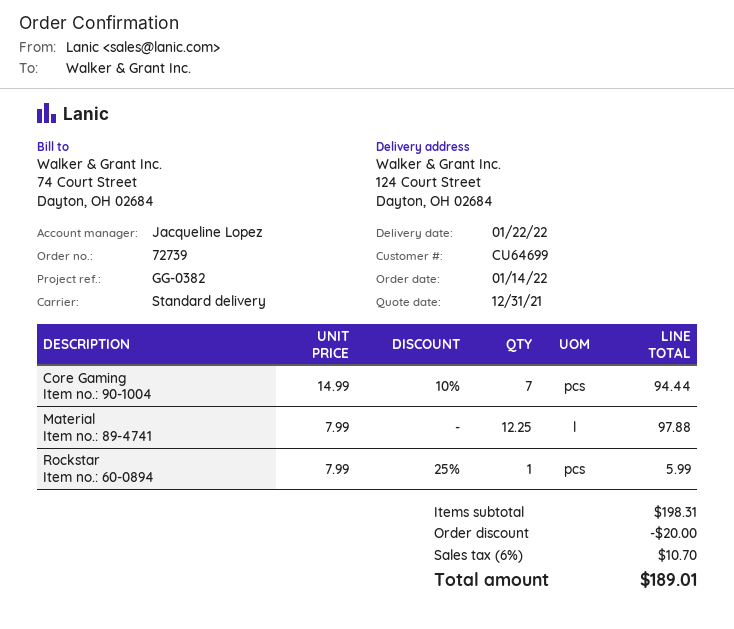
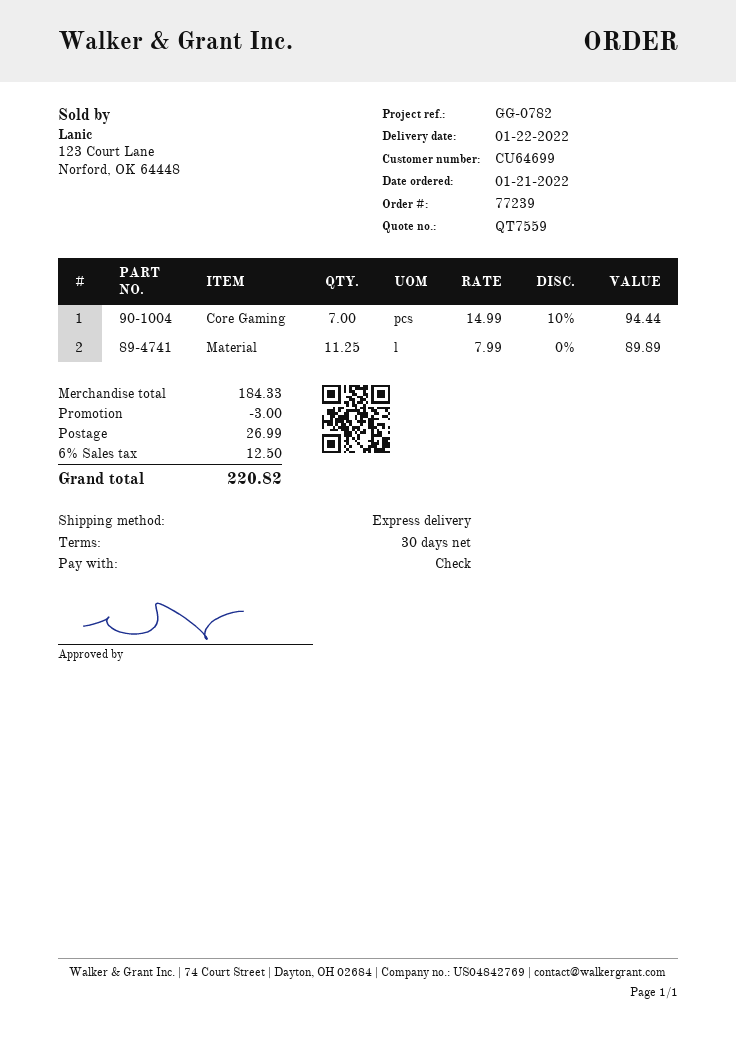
order number: 72739 -> 77239
order date: 2022-01-14 -> 2022-01-21
reference: GG-0382 -> GG-0782
shipping method: standard -> express
Material: 12.25 x 7.99 = 97.88 -> 11.25 x 7.99 = 89.89
Rockstar: 1 x 7.99 - 25% = 5.99 -> none
subtotal: 198.31 -> 184.33
discount: 20.00 -> 3.00
shipping: none -> 26.99
tax: 6% = 10.70 -> 6% = 12.50
total: 189.01 -> 220.82

